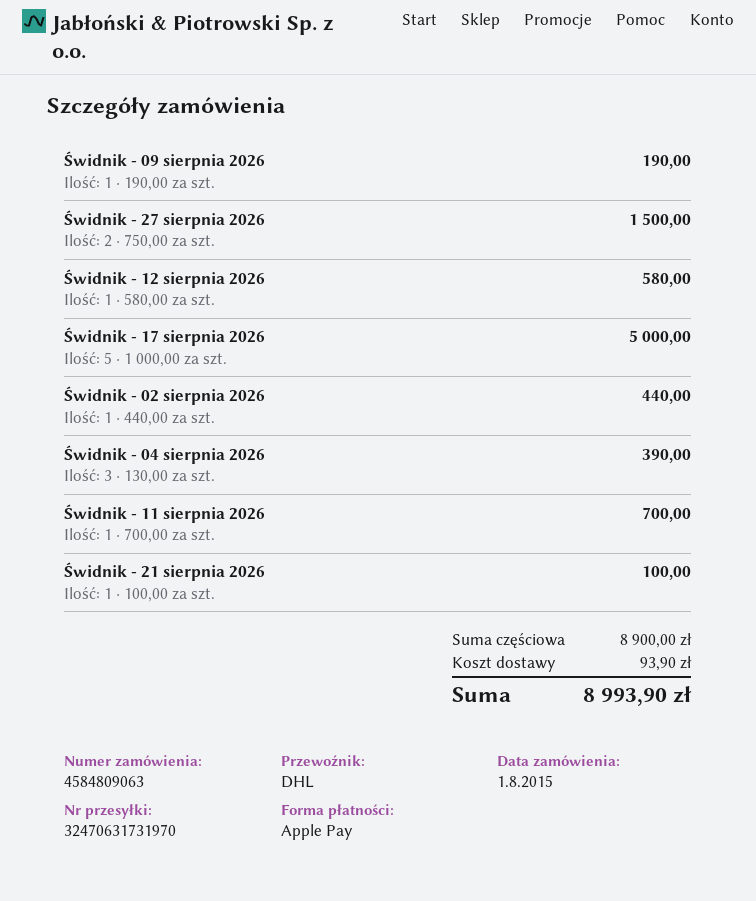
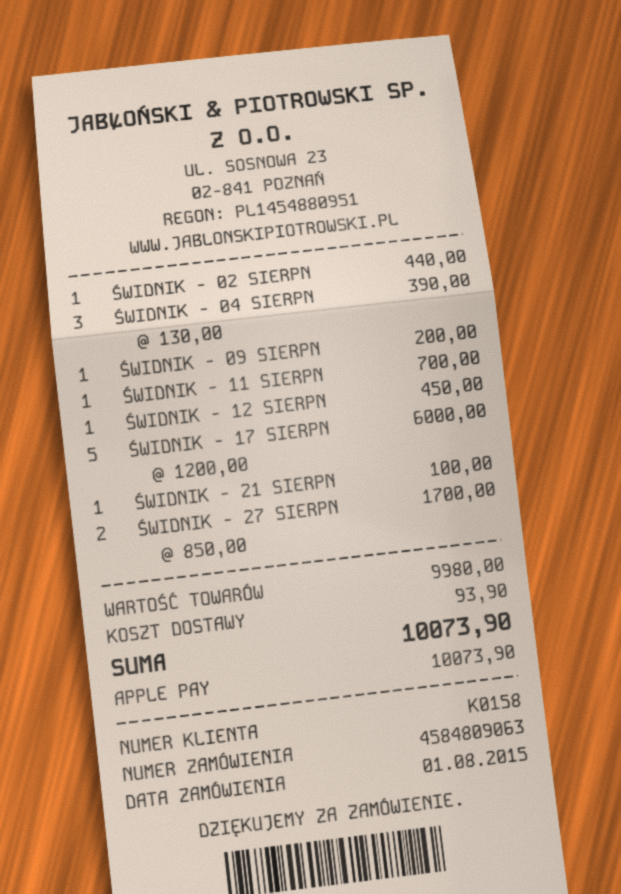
Świdnik - 09 sierpnia 2026: 1 x 190.00 = 190.00 -> 1 x 200.00 = 200.00
Świdnik - 27 sierpnia 2026: 2 x 750.00 = 1500.00 -> 2 x 850.00 = 1700.00
Świdnik - 12 sierpnia 2026: 1 x 580.00 = 580.00 -> 1 x 450.00 = 450.00
Świdnik - 17 sierpnia 2026: 5 x 1000.00 = 5000.00 -> 5 x 1200.00 = 6000.00
subtotal: 8900.00 -> 9980.00
total: 8993.90 -> 10073.90

